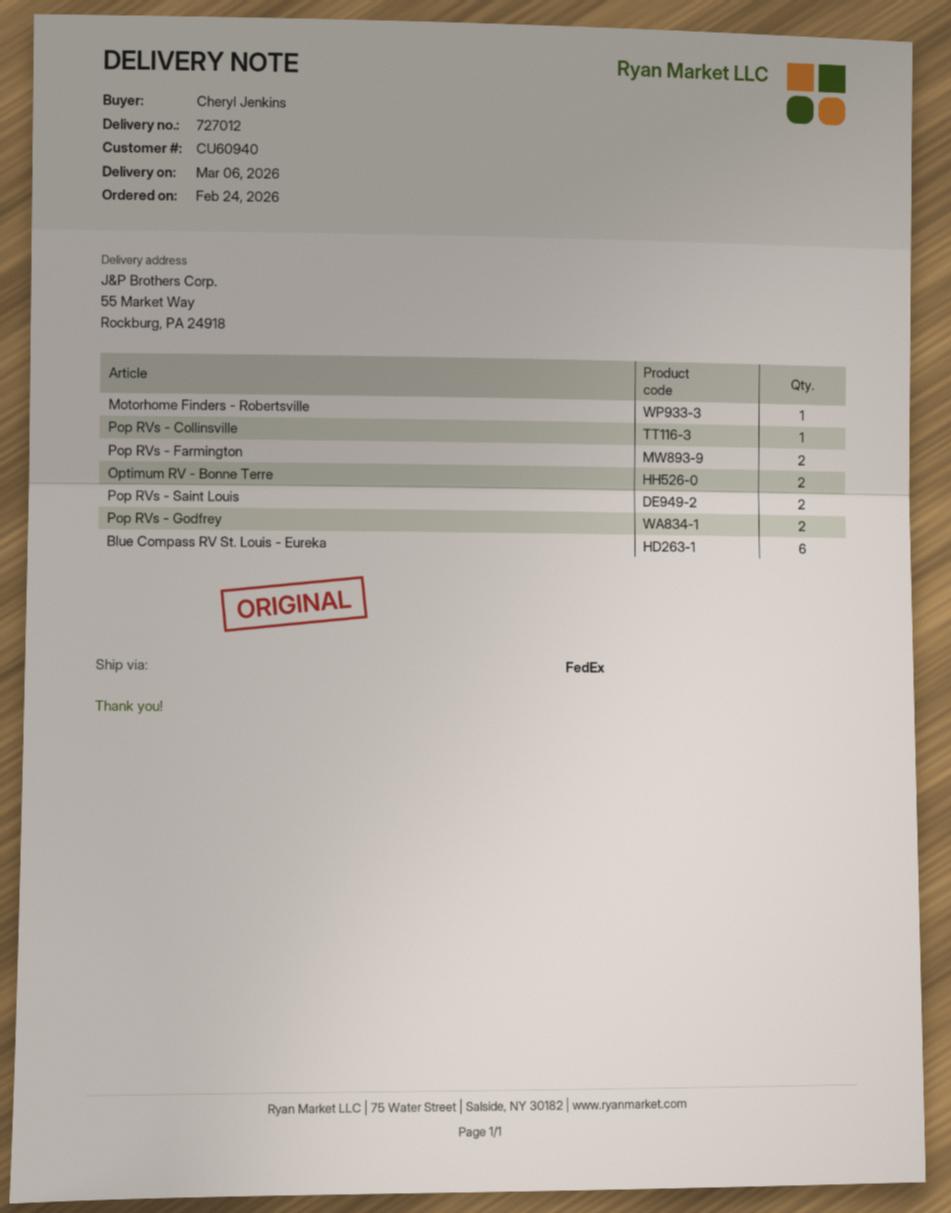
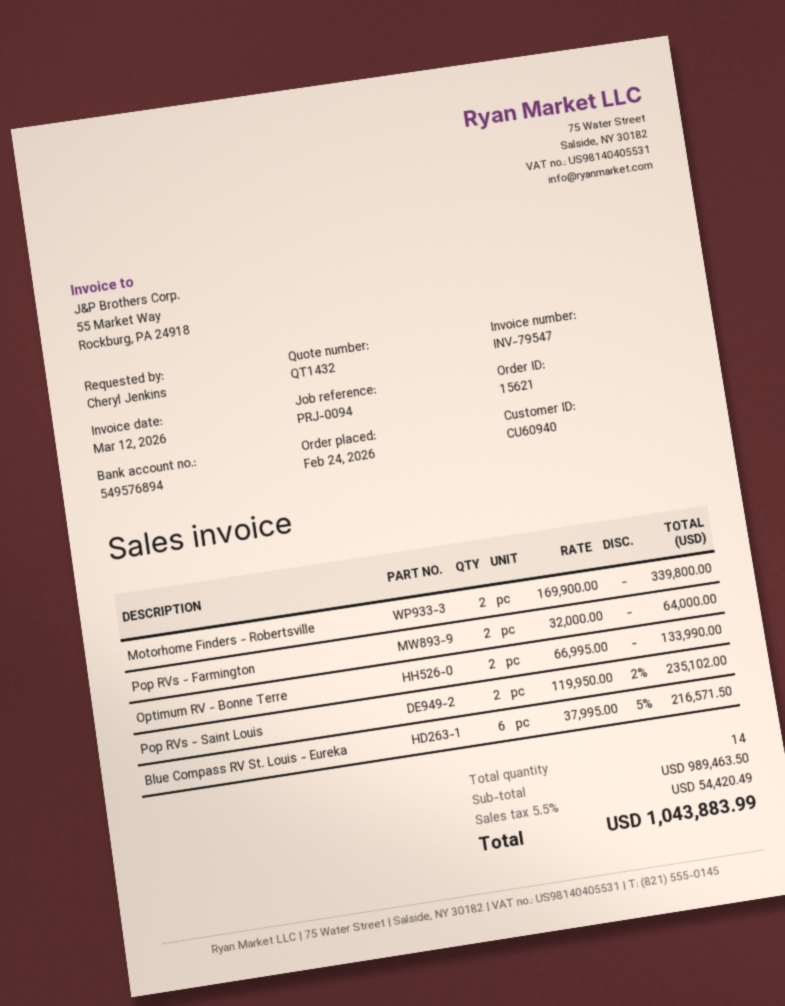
Motorhome Finders - Robertsville: 1 -> 2
Pop RVs - Collinsville: 1 -> none
Pop RVs - Godfrey: 2 -> none

